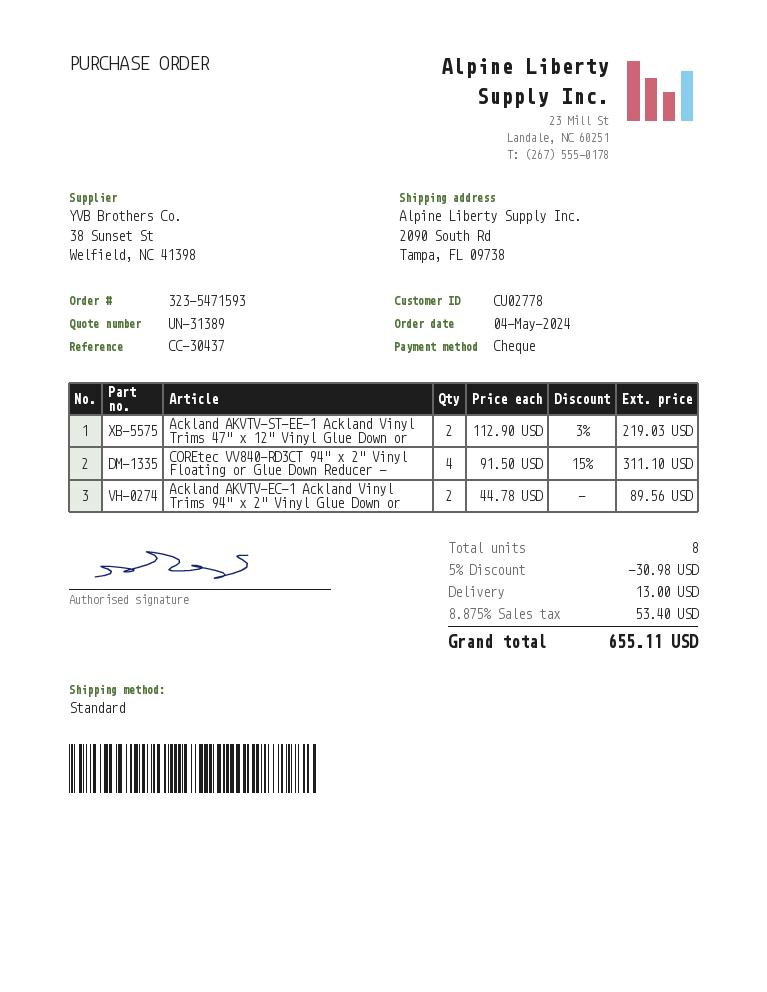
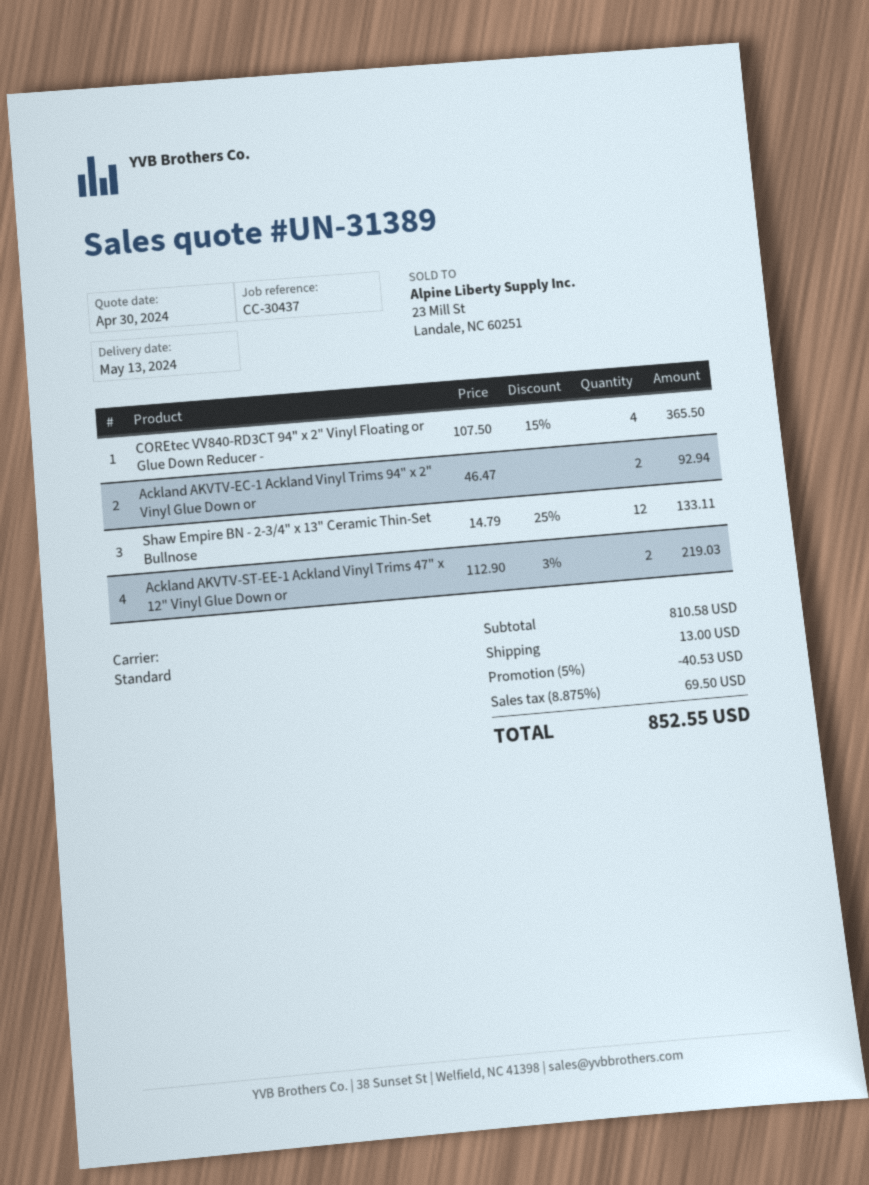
COREtec VV840-RD3CT 94" x 2" Vinyl Floating or Glue Down Reducer -: 4 x 91.50 - 15% = 311.10 -> 4 x 107.50 - 15% = 365.50
Ackland AKVTV-EC-1 Ackland Vinyl Trims 94" x 2" Vinyl Glue Down or: 2 x 44.78 = 89.56 -> 2 x 46.47 = 92.94
Shaw Empire BN - 2-3/4" x 13" Ceramic Thin-Set Bullnose: none -> 12 x 14.79 - 25% = 133.11
discount: 5% = 30.98 -> 5% = 40.53
tax: 8.875% = 53.40 -> 8.875% = 69.50
total: 655.11 -> 852.55

